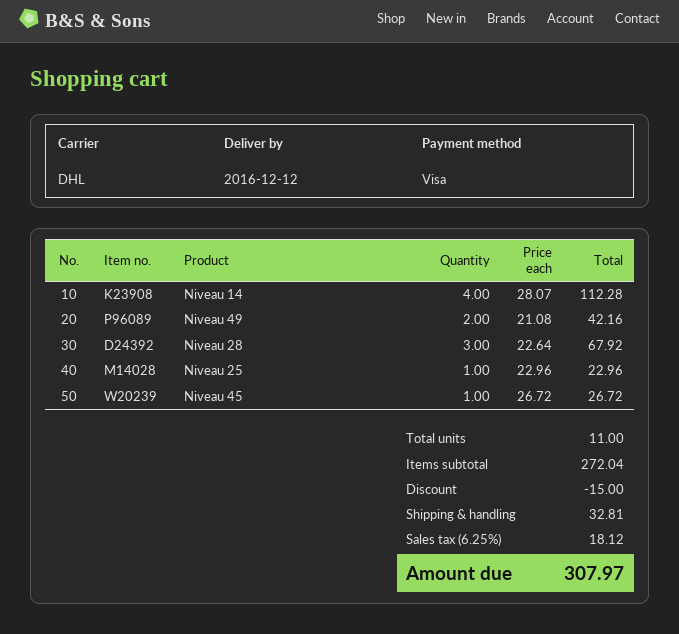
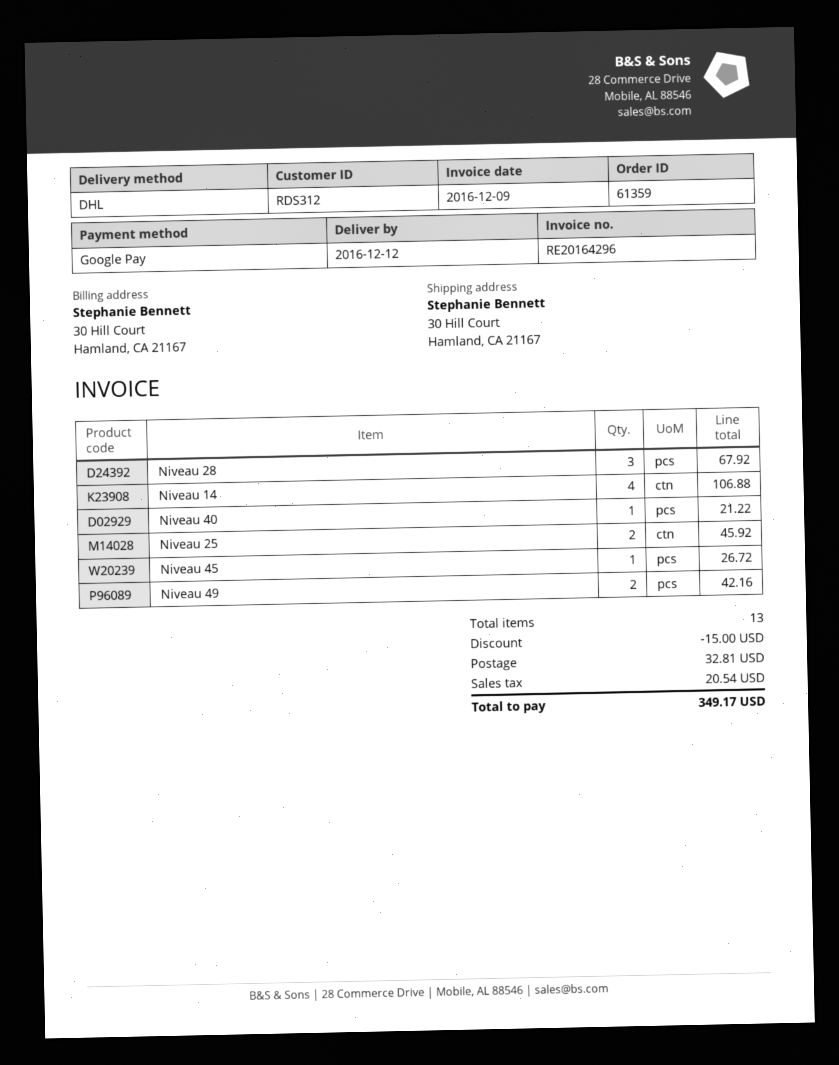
payment method: Visa -> Google Pay
Niveau 14: 4 for 112.28 -> 4 for 106.88
Niveau 25: 1 for 22.96 -> 2 for 45.92
Niveau 40: none -> 1 for 21.22
total quantity: 11 -> 13
tax: 18.12 -> 20.54
total: 307.97 -> 349.17

